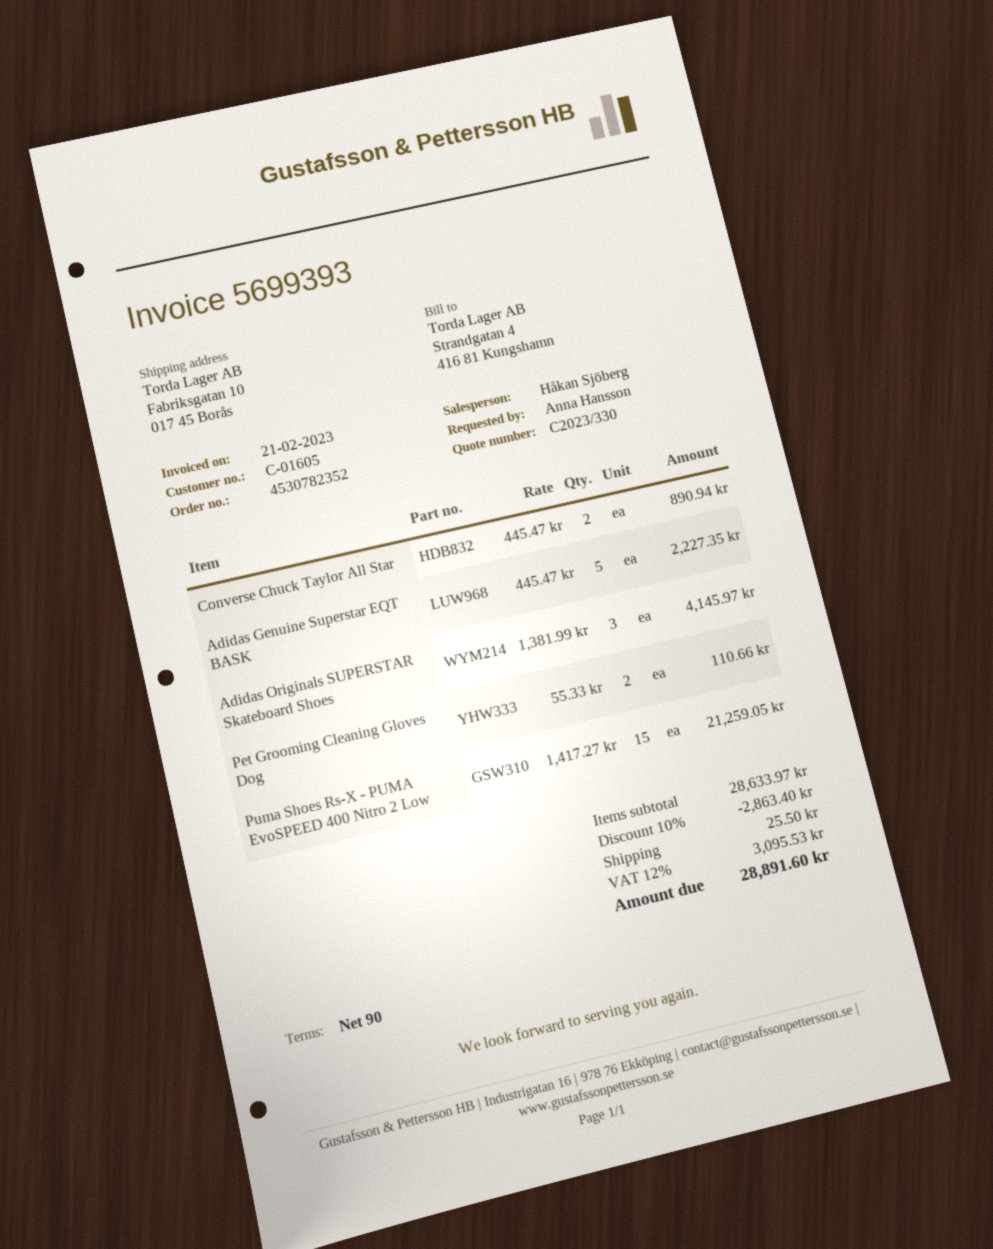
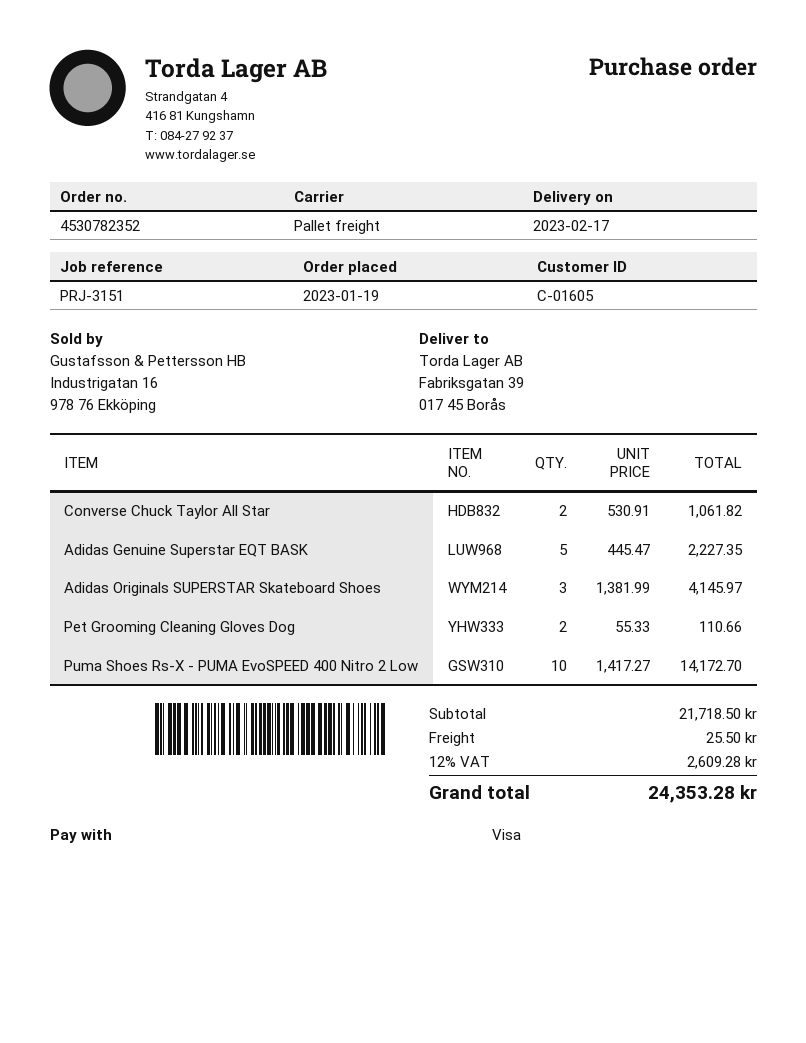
ship to: Fabriksgatan 10, 017 45 Borås -> Fabriksgatan 39, 017 45 Borås
Converse Chuck Taylor All Star: 2 x 445.47 = 890.94 -> 2 x 530.91 = 1061.82
Puma Shoes Rs-X - PUMA EvoSPEED 400 Nitro 2 Low: 15 x 1417.27 = 21259.05 -> 10 x 1417.27 = 14172.70
subtotal: 28633.97 -> 21718.50
discount: 10% = 2863.40 -> none
tax: 12% = 3095.53 -> 12% = 2609.28
total: 28891.60 -> 24353.28

